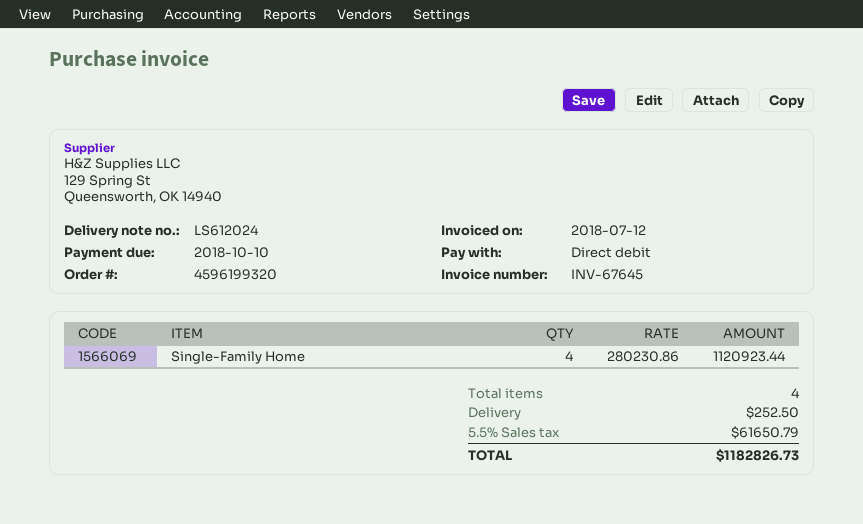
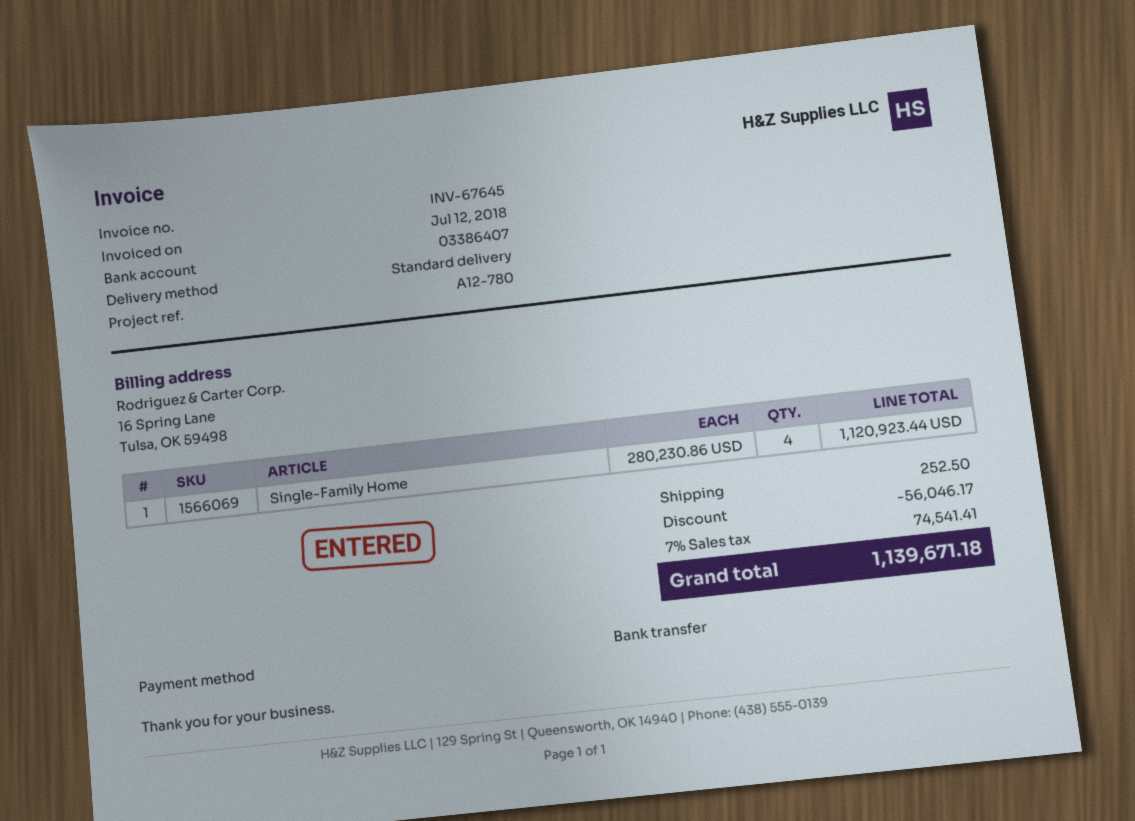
payment method: direct debit -> bank transfer
discount: none -> 56046.17
tax: 5.5% = 61650.79 -> 7% = 74541.41
total: 1182826.73 -> 1139671.18

